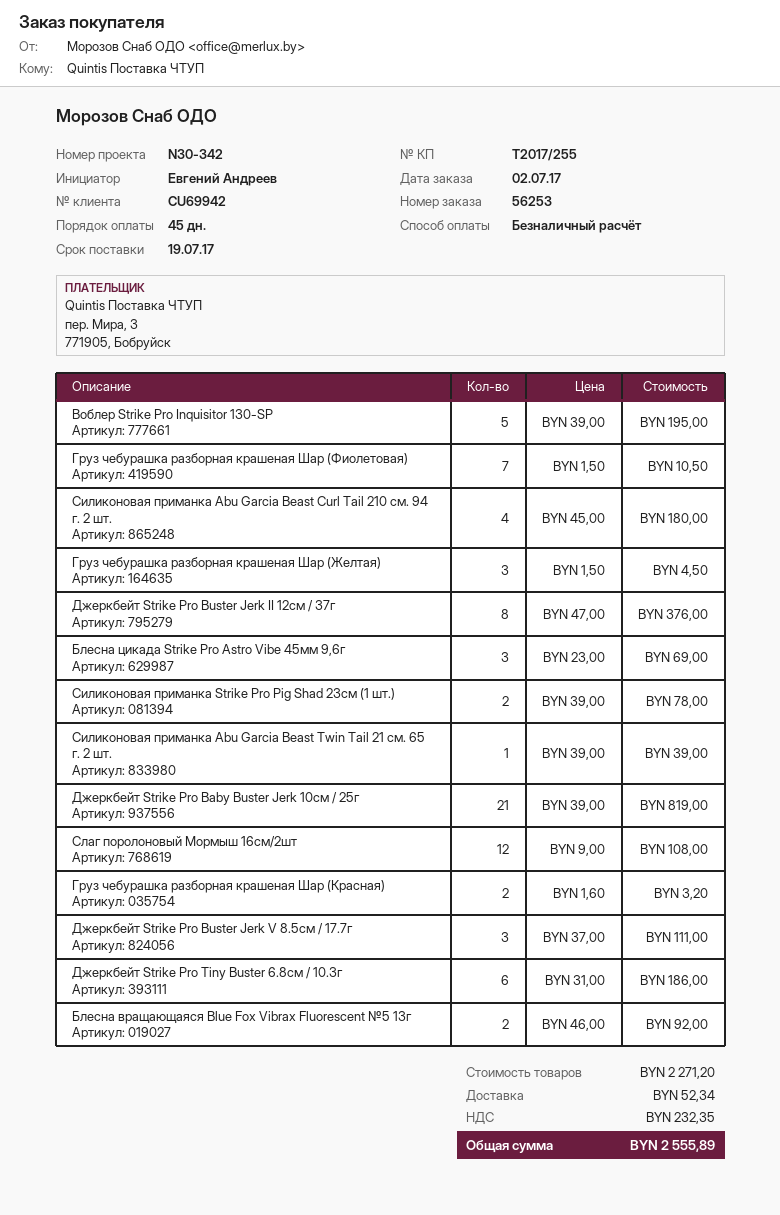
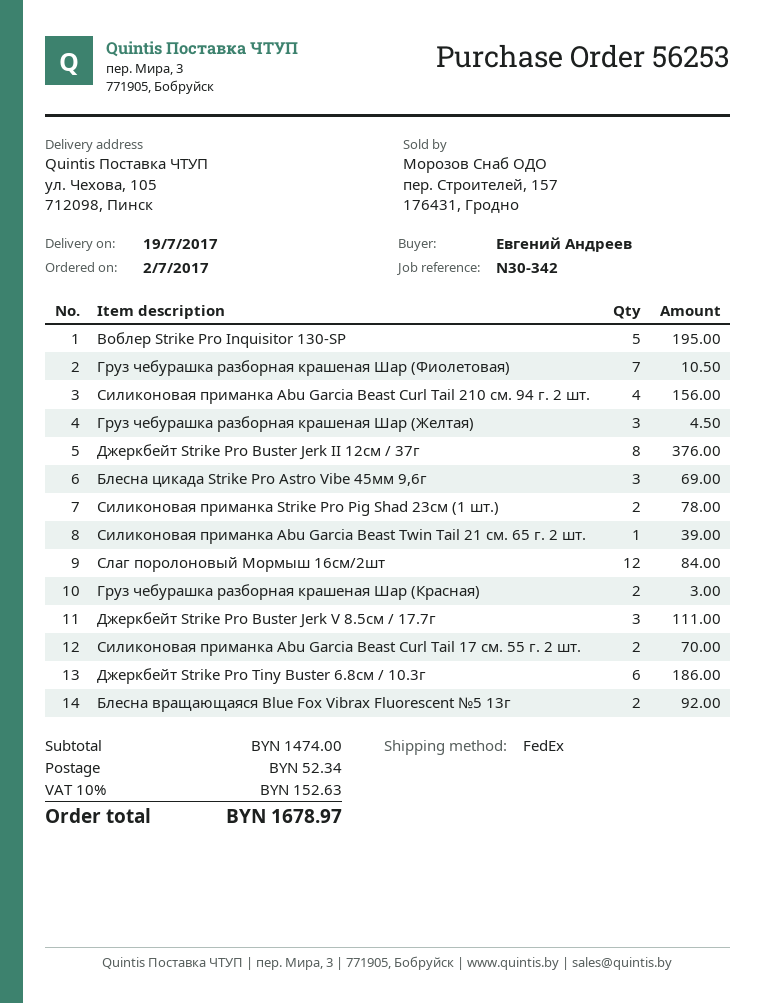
Силиконовая приманка Abu Garcia Beast Curl Tail 210 см. 94 г. 2 шт.: 4 for 180.00 -> 4 for 156.00
Джеркбейт Strike Pro Baby Buster Jerk 10см / 25г: 21 for 819.00 -> none
Слаг поролоновый Мормыш 16см/2шт: 12 for 108.00 -> 12 for 84.00
Груз чебурашка разборная крашеная Шар (Красная): 2 for 3.20 -> 2 for 3.00
Силиконовая приманка Abu Garcia Beast Curl Tail 17 см. 55 г. 2 шт.: none -> 2 for 70.00
subtotal: 2271.20 -> 1474.00
tax: 232.35 -> 152.63
total: 2555.89 -> 1678.97

